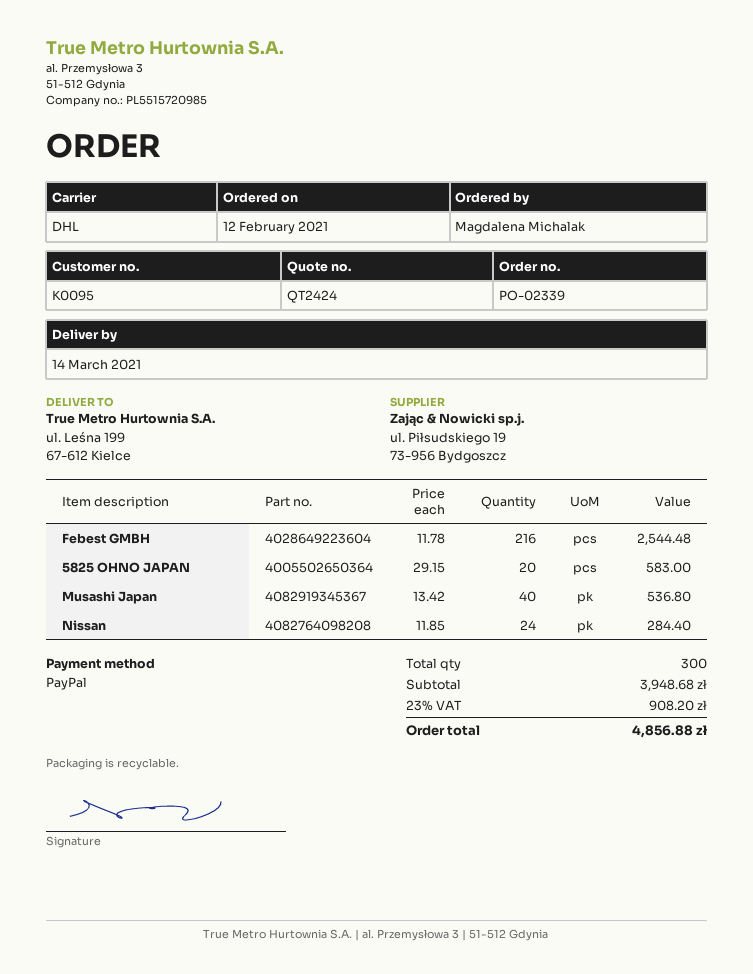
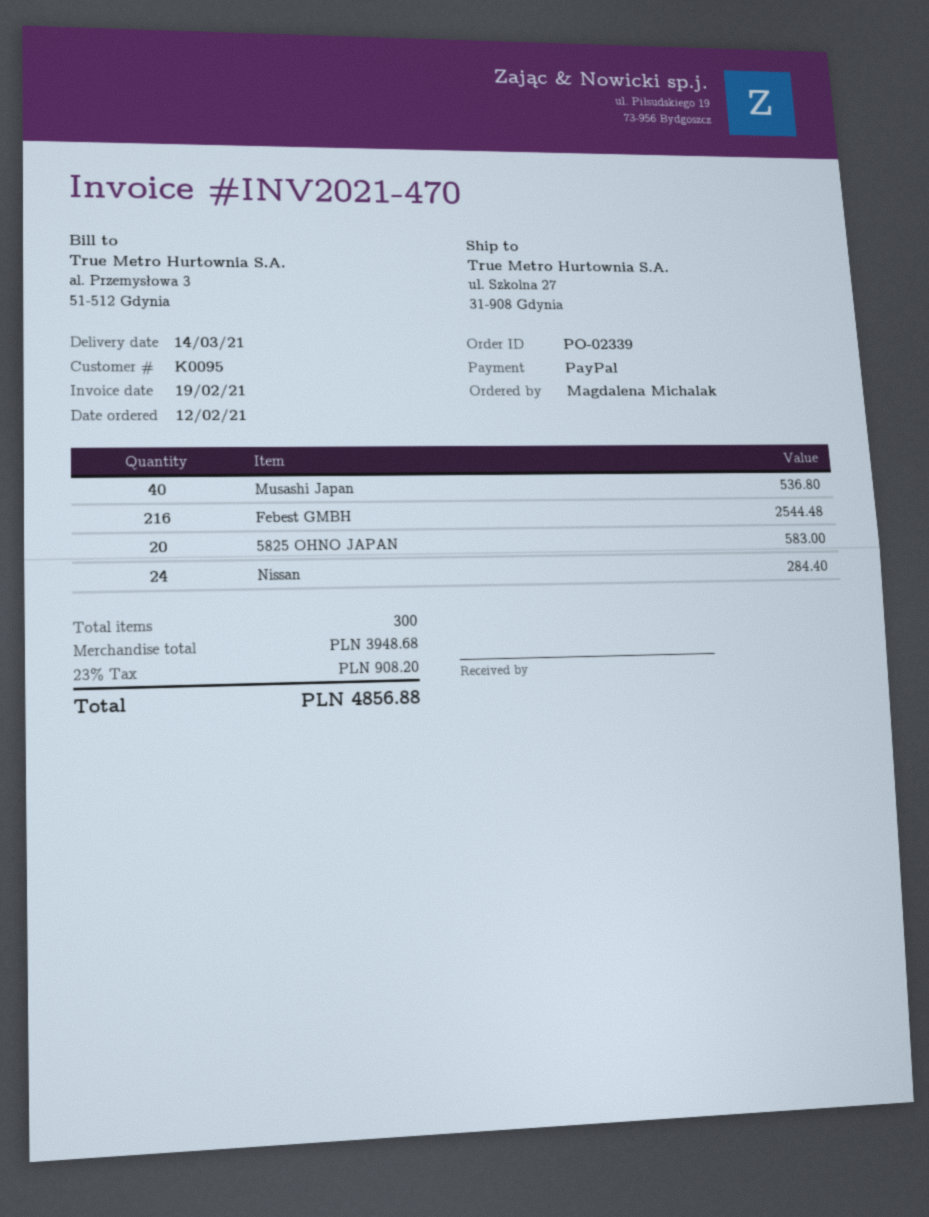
ship to: ul. Leśna 199, 67-612 Kielce -> ul. Szkolna 27, 31-908 Gdynia

